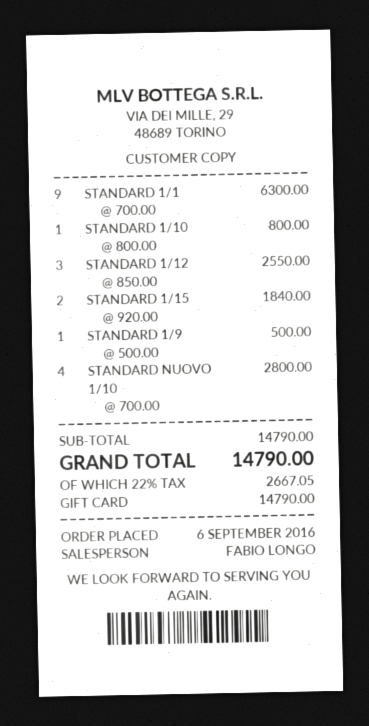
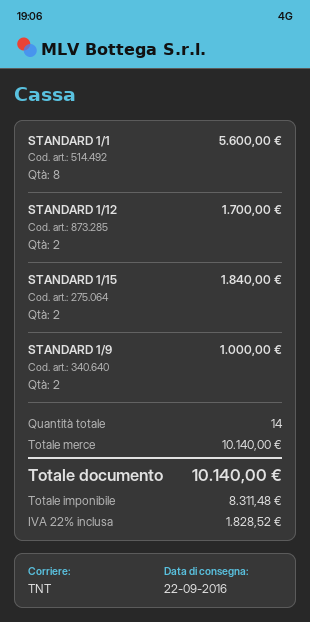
STANDARD 1/1: 9 for 6300.00 -> 8 for 5600.00
STANDARD 1/10: 1 for 800.00 -> none
STANDARD 1/12: 3 for 2550.00 -> 2 for 1700.00
STANDARD 1/9: 1 for 500.00 -> 2 for 1000.00
STANDARD NUOVO 1/10: 4 for 2800.00 -> none
subtotal: 14790.00 -> 10140.00
tax: 22% = 2667.05 -> 22% = 1828.52
total: 14790.00 -> 10140.00

